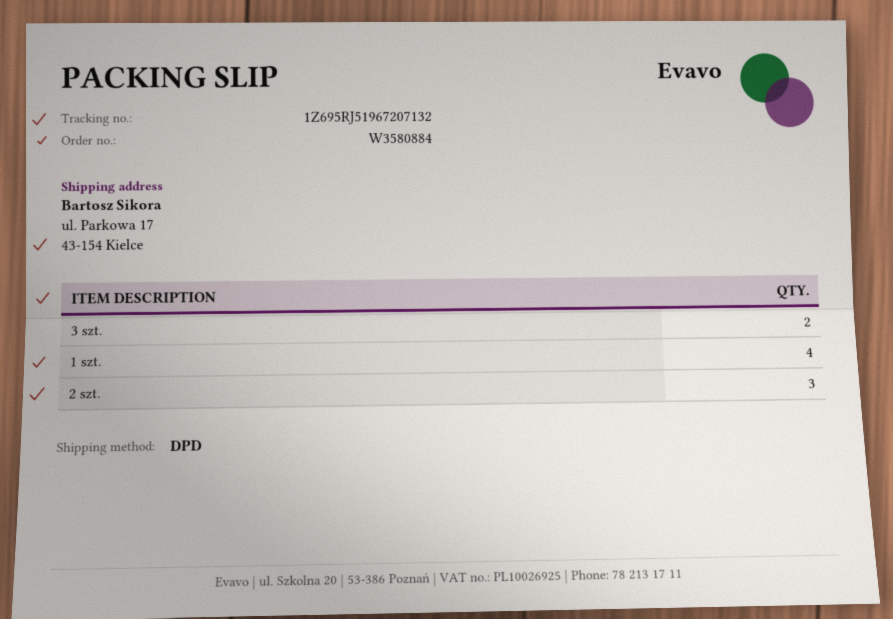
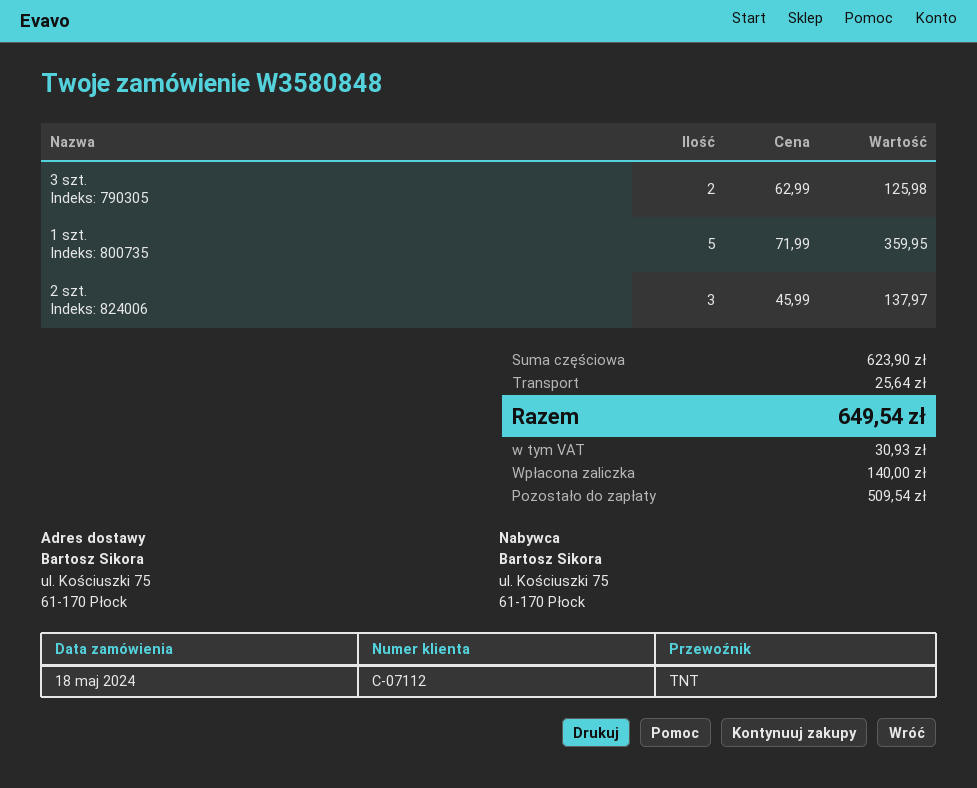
order number: W3580884 -> W3580848
shipping method: DPD -> TNT
ship to: ul. Parkowa 17, 43-154 Kielce -> ul. Kościuszki 75, 61-170 Płock
1 szt.: 4 -> 5

